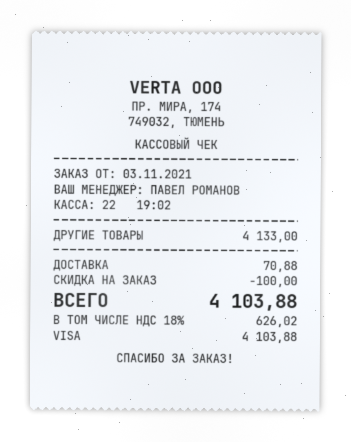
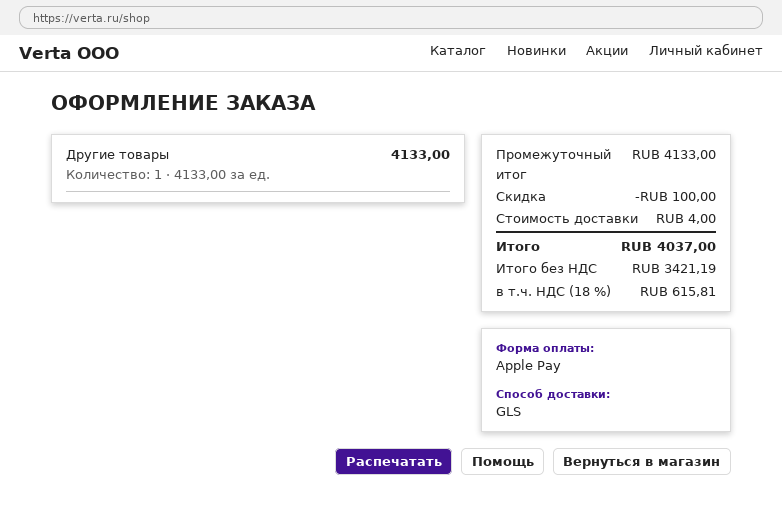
payment method: Visa -> Apple Pay
shipping: 70.88 -> 4.00
tax: 18% = 626.02 -> 18% = 615.81
total: 4103.88 -> 4037.00

